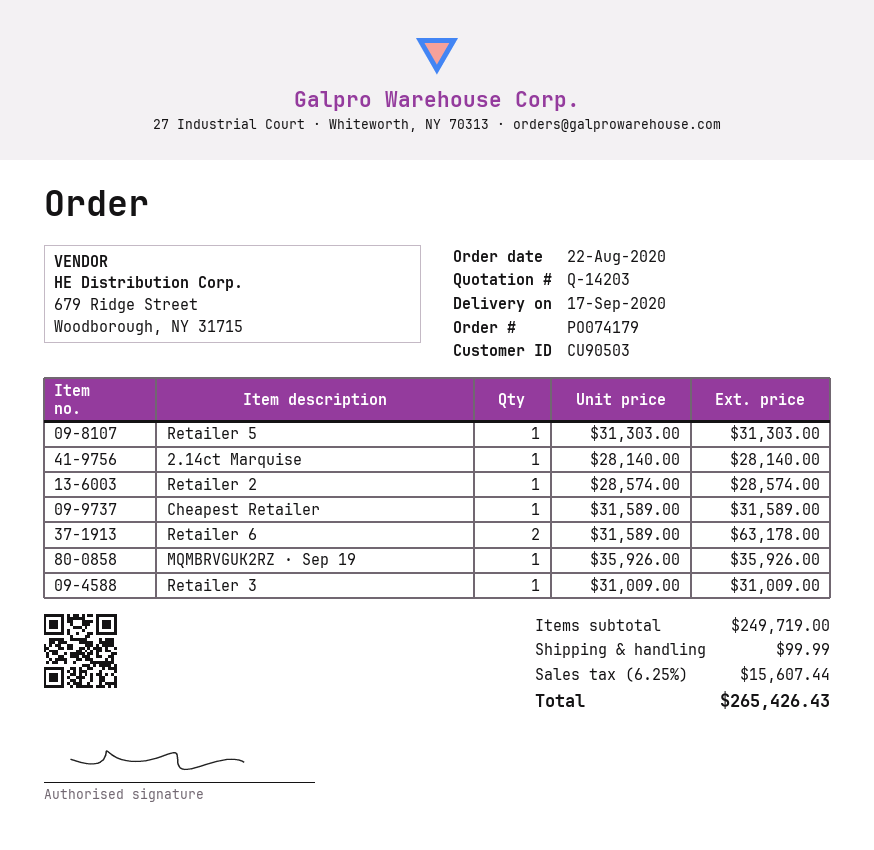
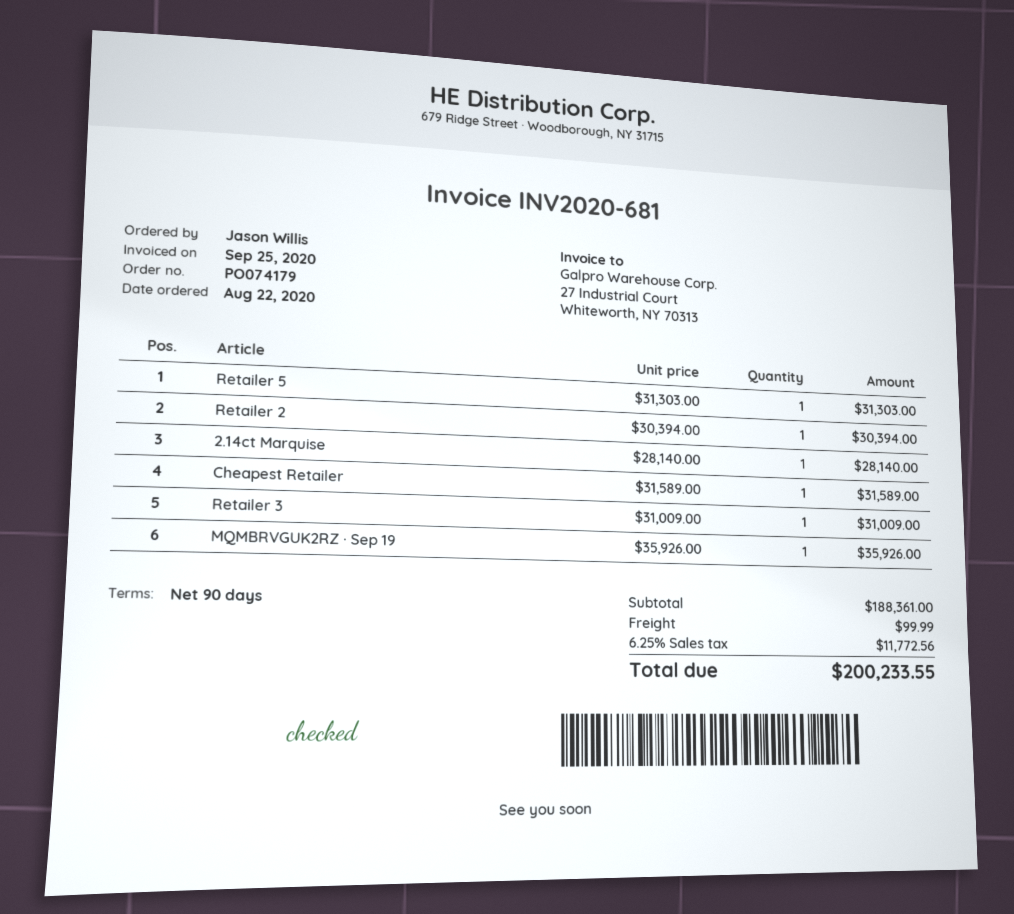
Retailer 2: 1 x 28574.00 = 28574.00 -> 1 x 30394.00 = 30394.00
Retailer 6: 2 x 31589.00 = 63178.00 -> none
subtotal: 249719.00 -> 188361.00
tax: 6.25% = 15607.44 -> 6.25% = 11772.56
total: 265426.43 -> 200233.55

